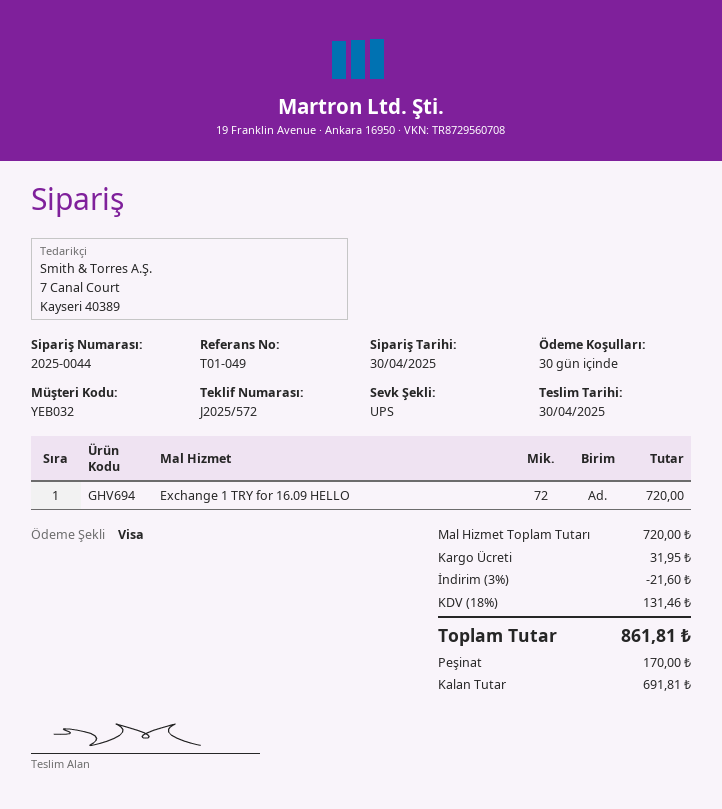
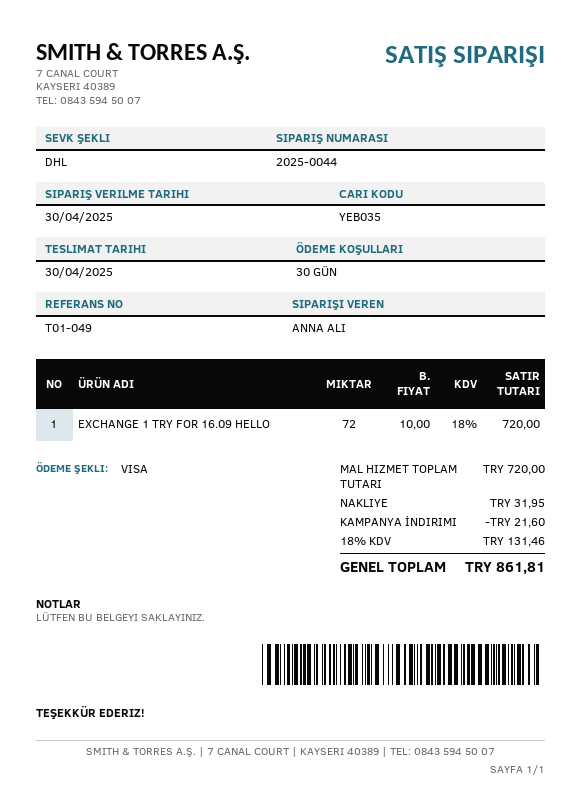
customer number: YEB032 -> YEB035
shipping method: UPS -> DHL

